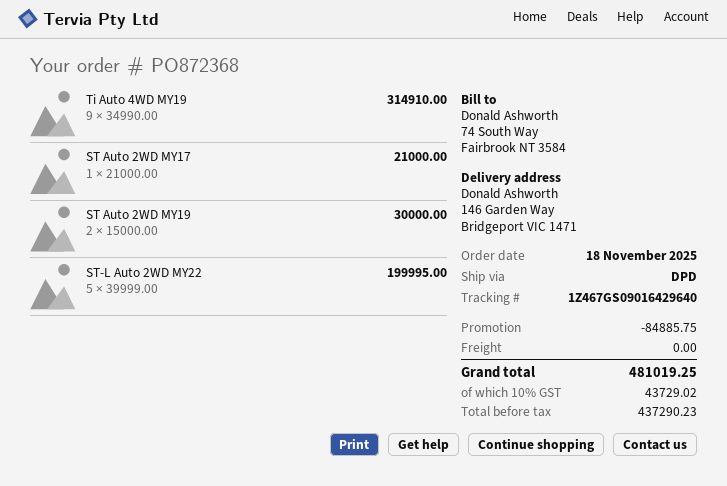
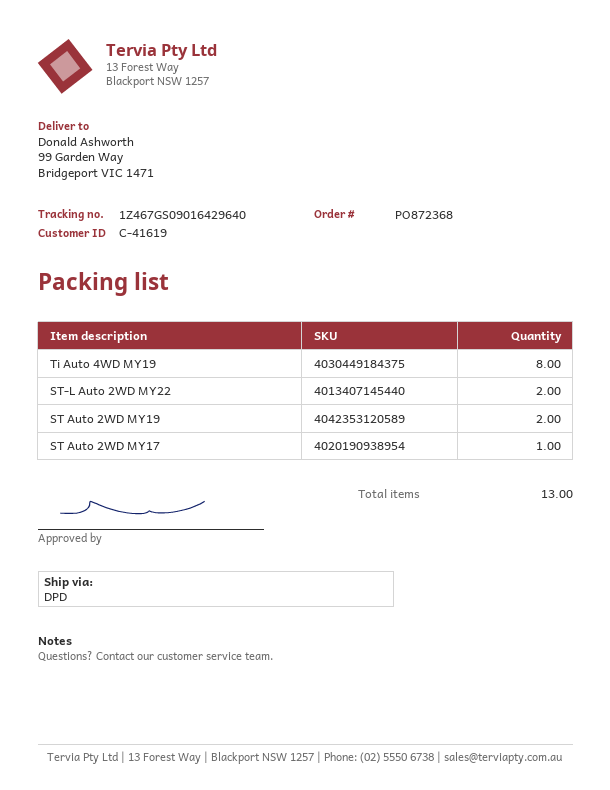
ship to: 146 Garden Way, Bridgeport VIC 1471 -> 99 Garden Way, Bridgeport VIC 1471
Ti Auto 4WD MY19: 9 -> 8
ST-L Auto 2WD MY22: 5 -> 2

